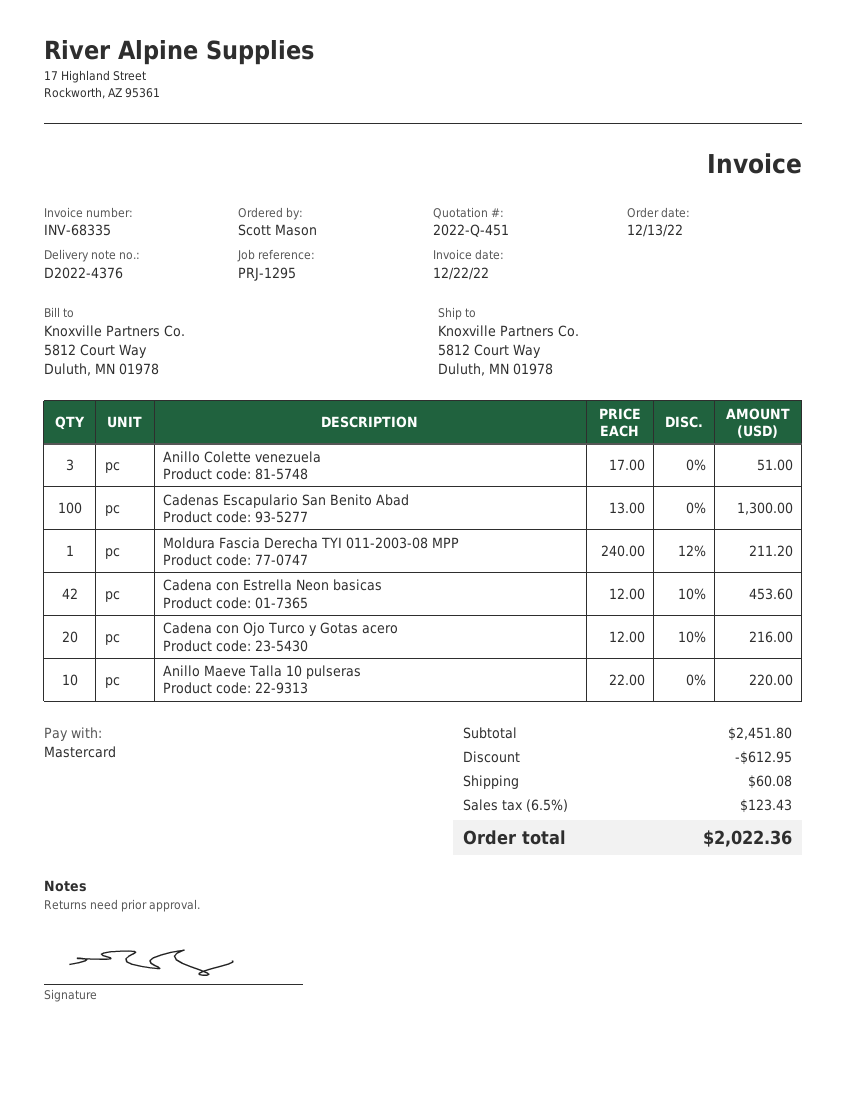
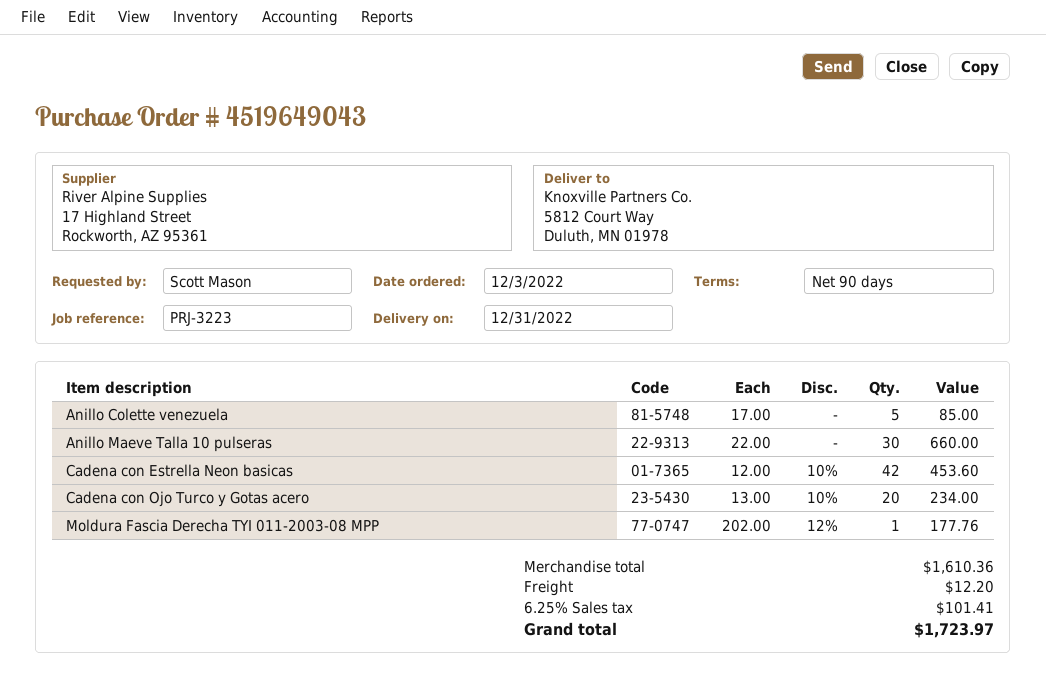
order date: 2022-12-13 -> 2022-12-03
reference: PRJ-1295 -> PRJ-3223
Anillo Colette venezuela: 3 x 17.00 = 51.00 -> 5 x 17.00 = 85.00
Cadenas Escapulario San Benito Abad: 100 x 13.00 = 1300.00 -> none
Moldura Fascia Derecha TYI 011-2003-08 MPP: 1 x 240.00 - 12% = 211.20 -> 1 x 202.00 - 12% = 177.76
Cadena con Ojo Turco y Gotas acero: 20 x 12.00 - 10% = 216.00 -> 20 x 13.00 - 10% = 234.00
Anillo Maeve Talla 10 pulseras: 10 x 22.00 = 220.00 -> 30 x 22.00 = 660.00
subtotal: 2451.80 -> 1610.36
discount: 612.95 -> none
shipping: 60.08 -> 12.20
tax: 6.5% = 123.43 -> 6.25% = 101.41
total: 2022.36 -> 1723.97

